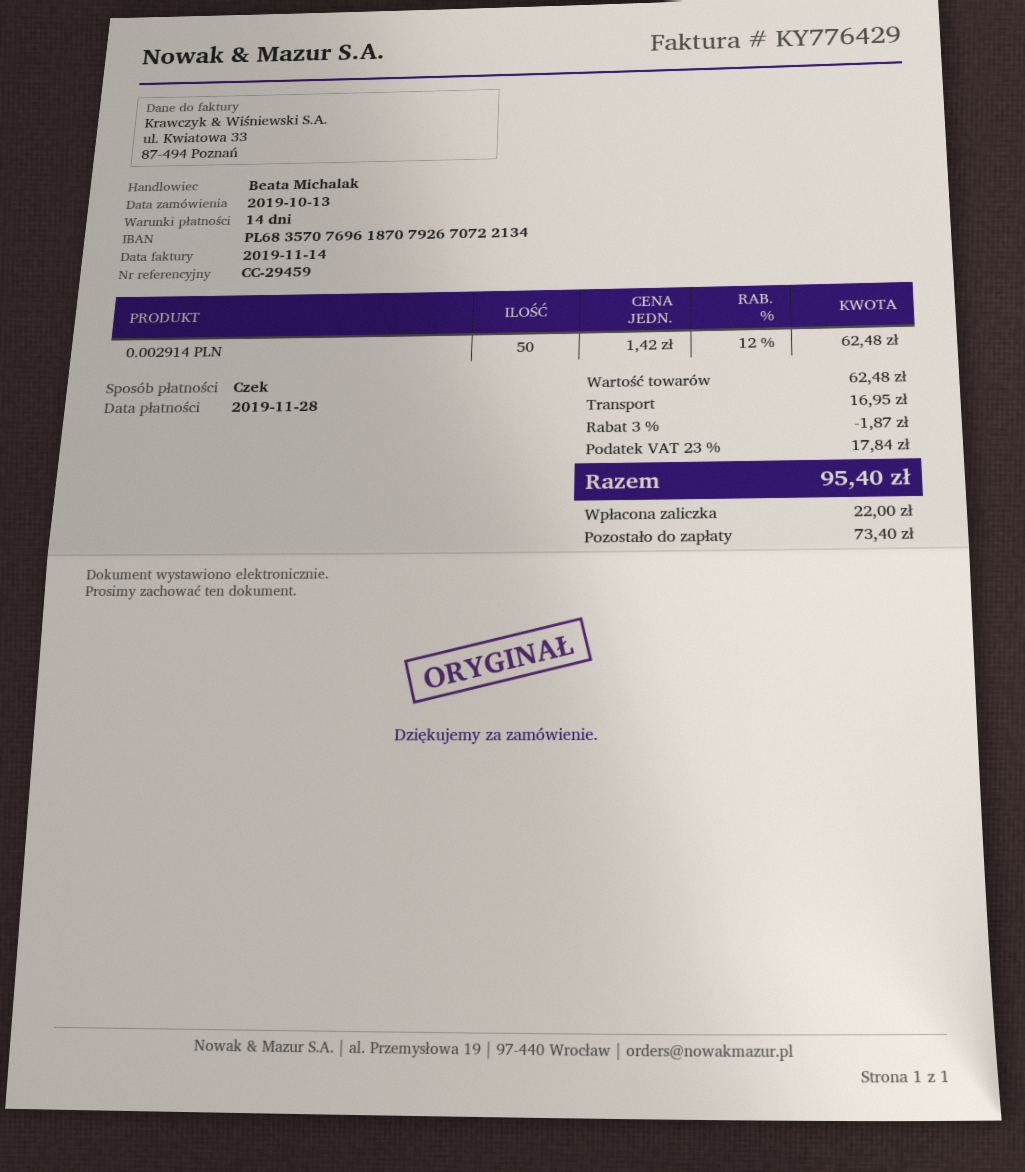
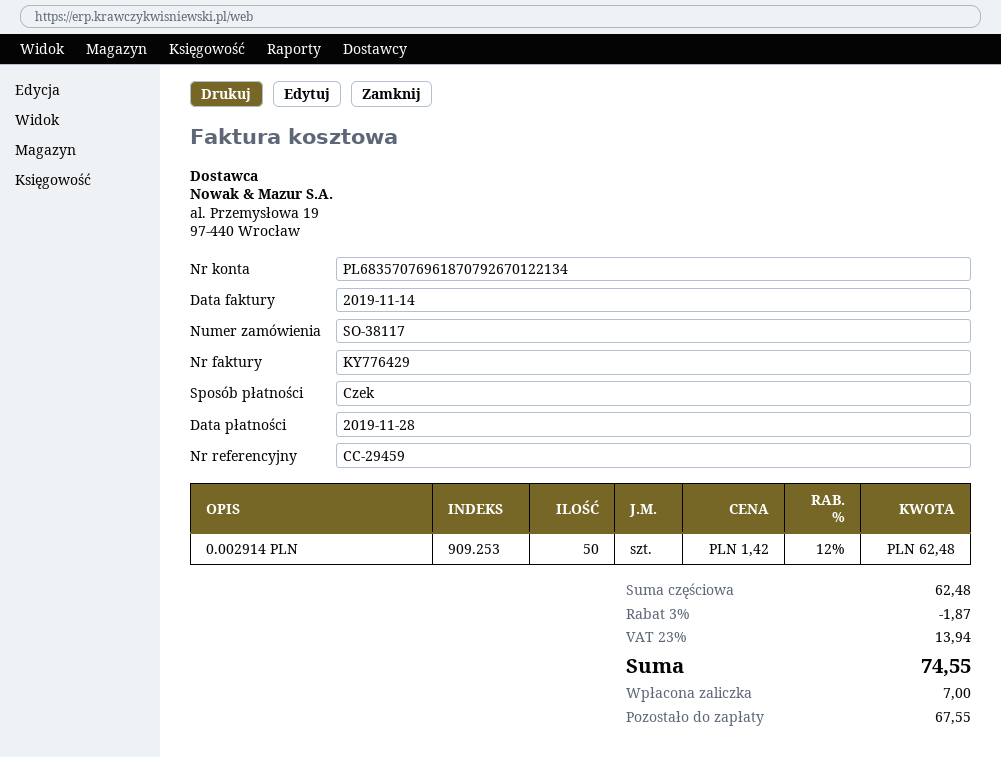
bank account: PL68357076961870792670722134 -> PL68357076961870792670122134
shipping: 16.95 -> none
tax: 23% = 17.84 -> 23% = 13.94
total: 95.40 -> 74.55
deposit: 22.00 -> 7.00
balance: 73.40 -> 67.55

